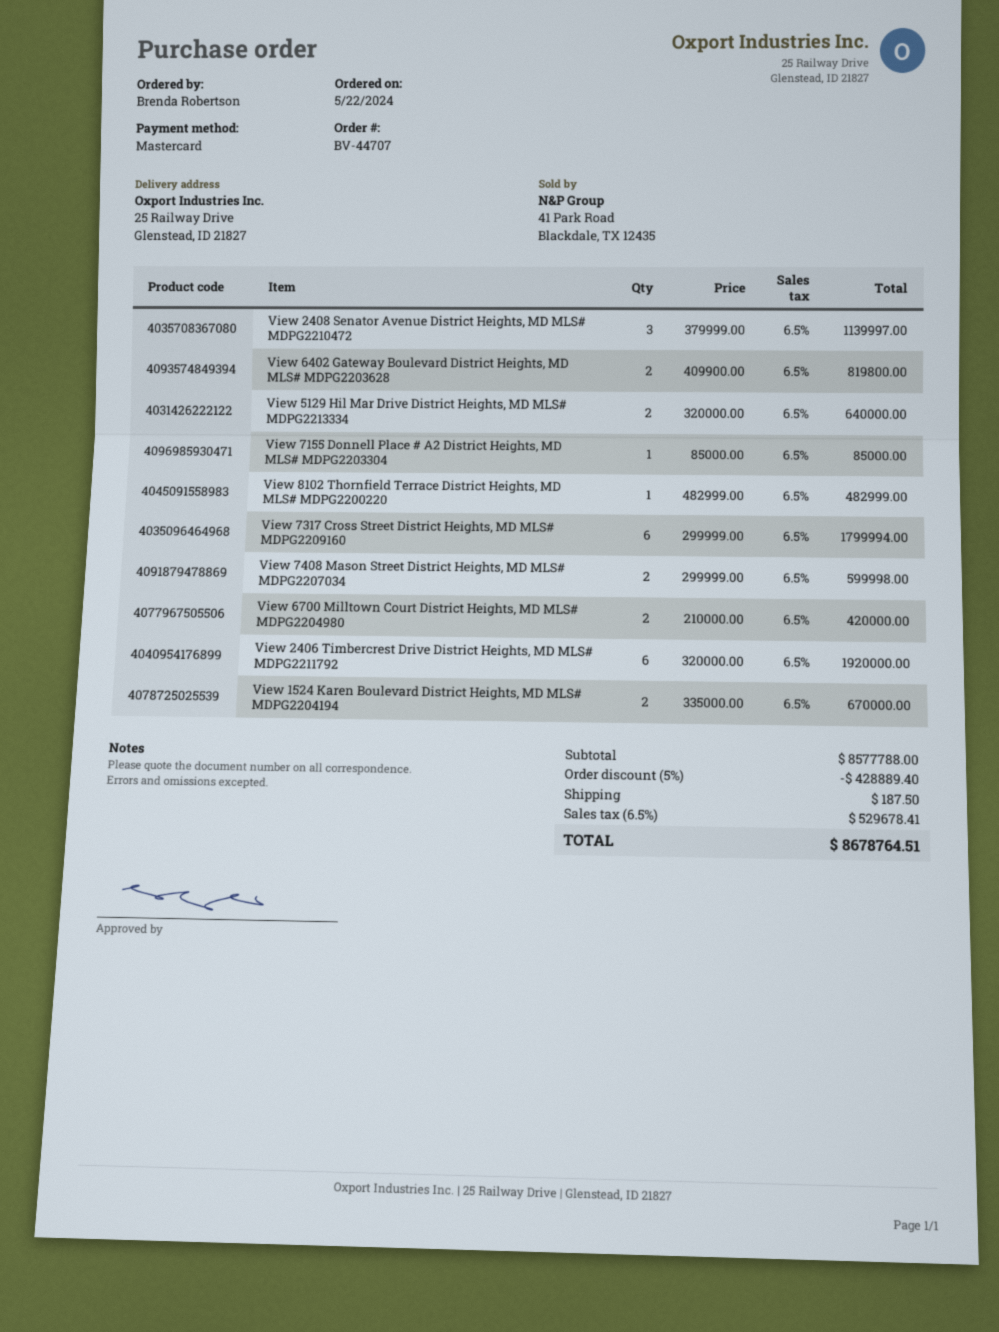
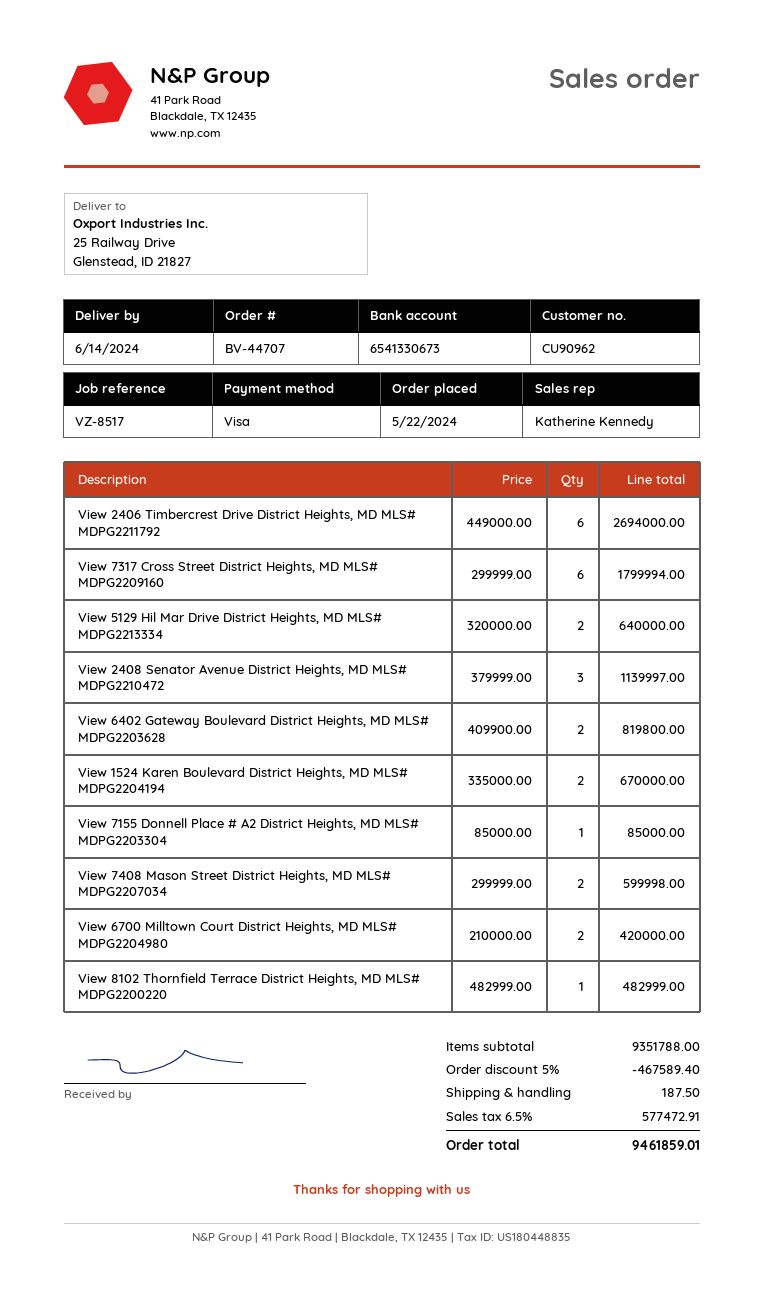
payment method: Mastercard -> Visa
View 2406 Timbercrest Drive District Heights, MD MLS# MDPG2211792: 6 x 320000.00 = 1920000.00 -> 6 x 449000.00 = 2694000.00
subtotal: 8577788.00 -> 9351788.00
discount: 5% = 428889.40 -> 5% = 467589.40
tax: 6.5% = 529678.41 -> 6.5% = 577472.91
total: 8678764.51 -> 9461859.01

